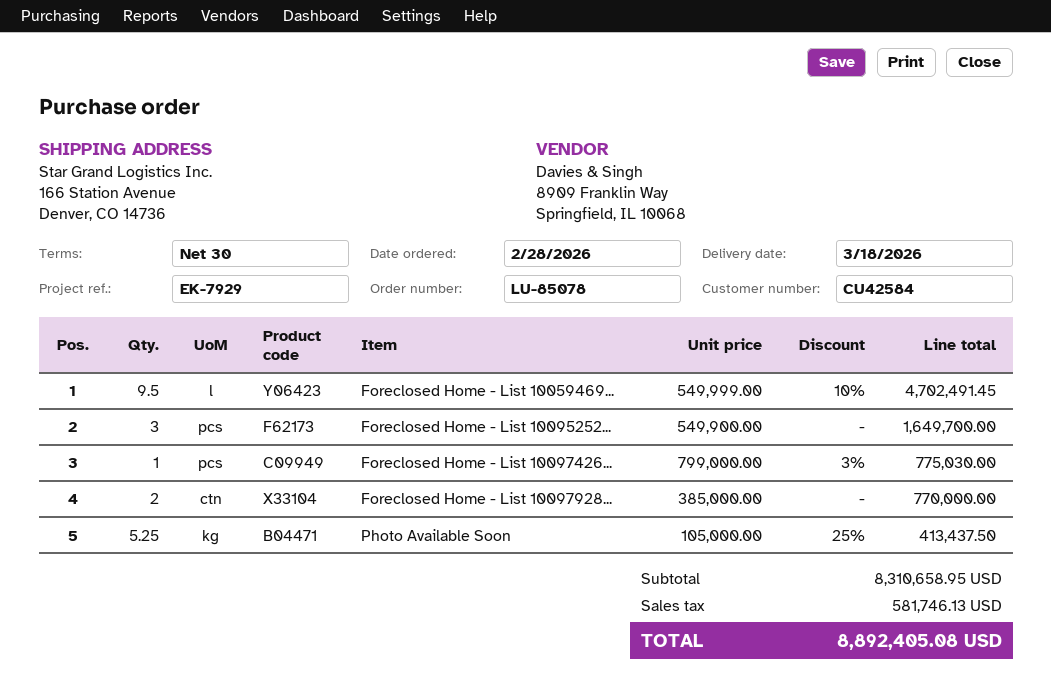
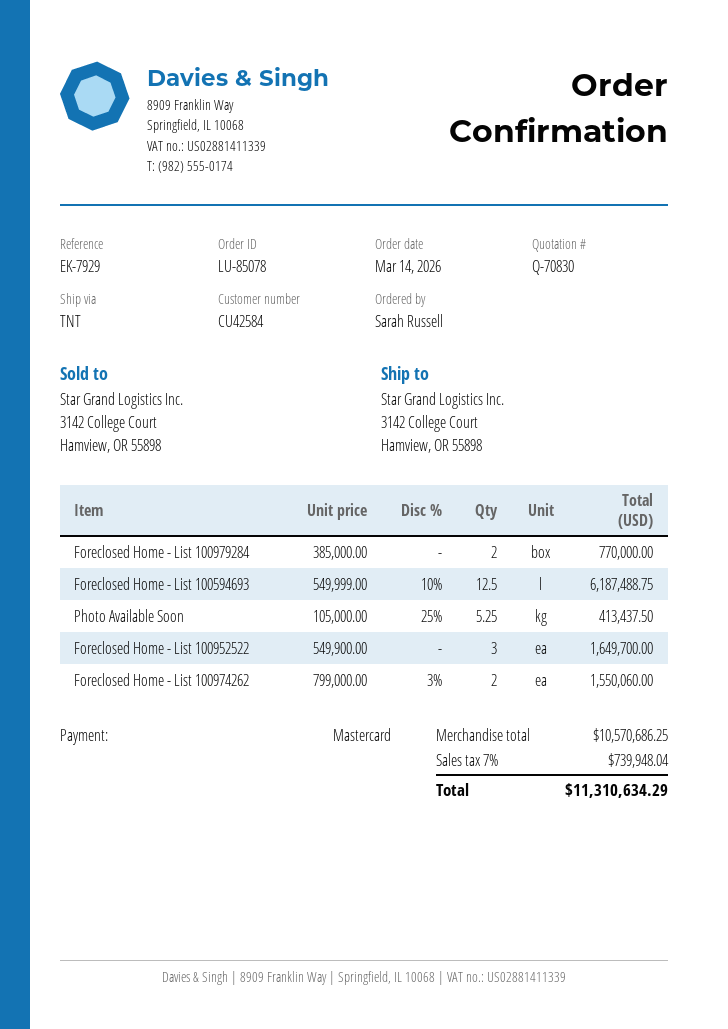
order date: 2026-02-28 -> 2026-03-14
ship to: 166 Station Avenue, Denver, CO 14736 -> 3142 College Court, Hamview, OR 55898
Foreclosed Home - List 10059469...: 9.5 x 549999.00 - 10% = 4702491.45 -> 12.5 x 549999.00 - 10% = 6187488.75
Foreclosed Home - List 10097426...: 1 x 799000.00 - 3% = 775030.00 -> 2 x 799000.00 - 3% = 1550060.00
subtotal: 8310658.95 -> 10570686.25
tax: 581746.13 -> 739948.04
total: 8892405.08 -> 11310634.29

